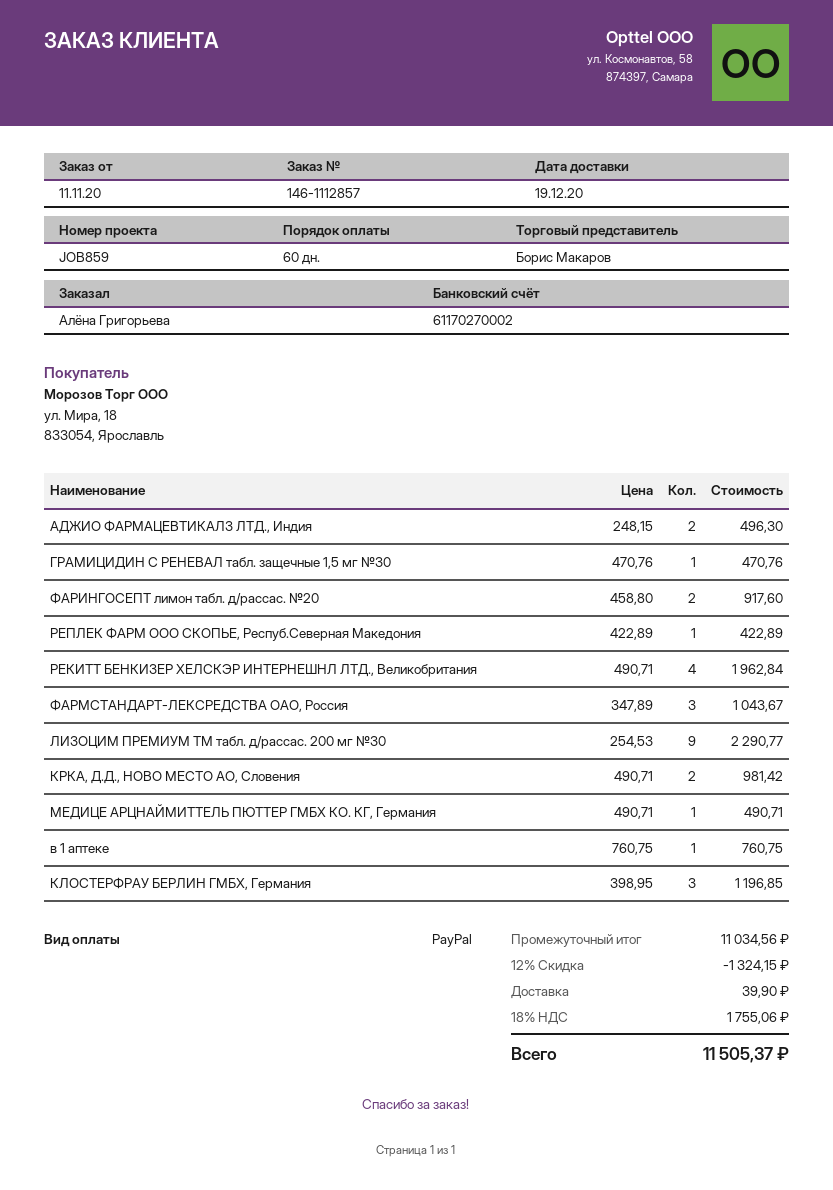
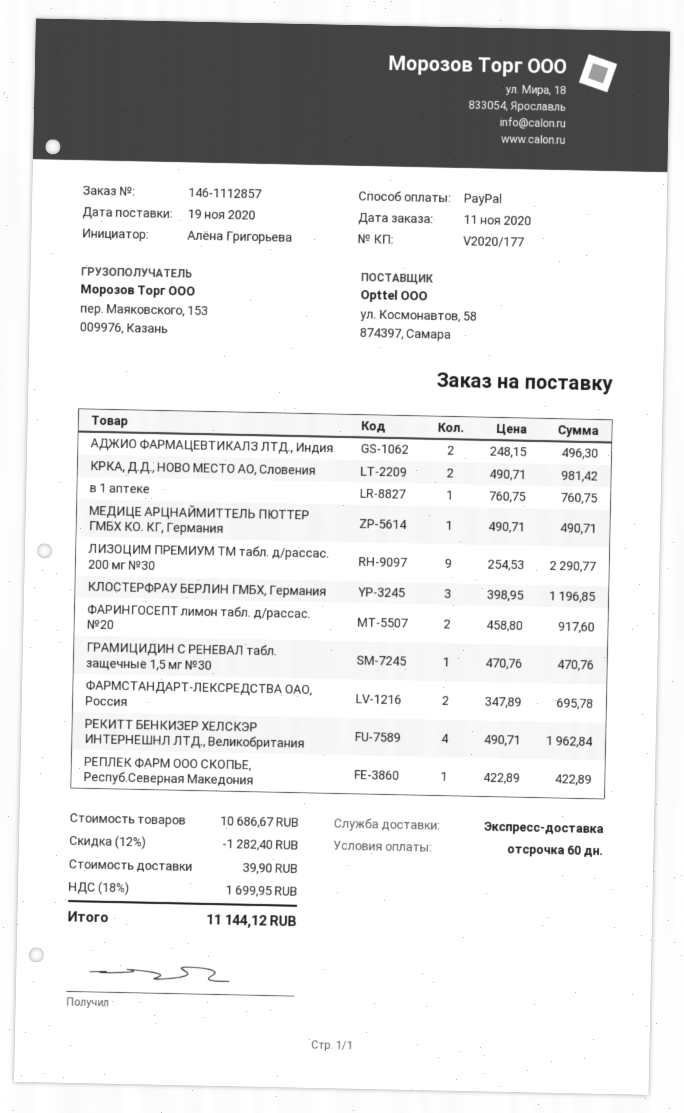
delivery date: 2020-12-19 -> 2020-11-19
ФАРМСТАНДАРТ-ЛЕКСРЕДСТВА ОАО, Россия: 3 x 347.89 = 1043.67 -> 2 x 347.89 = 695.78
subtotal: 11034.56 -> 10686.67
discount: 12% = 1324.15 -> 12% = 1282.40
tax: 18% = 1755.06 -> 18% = 1699.95
total: 11505.37 -> 11144.12

